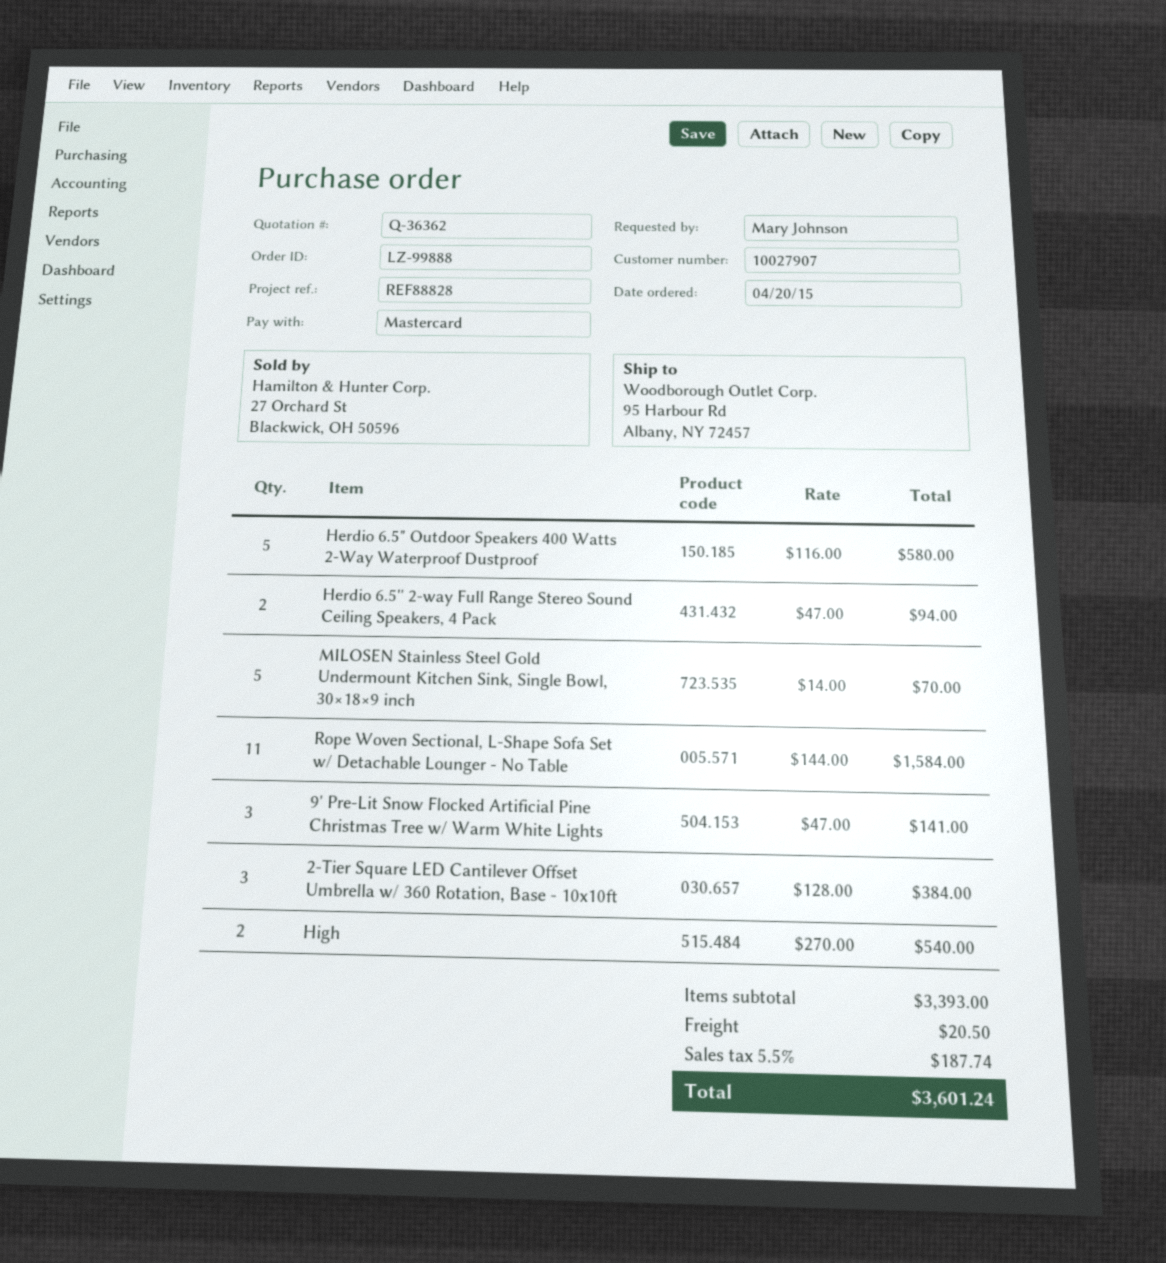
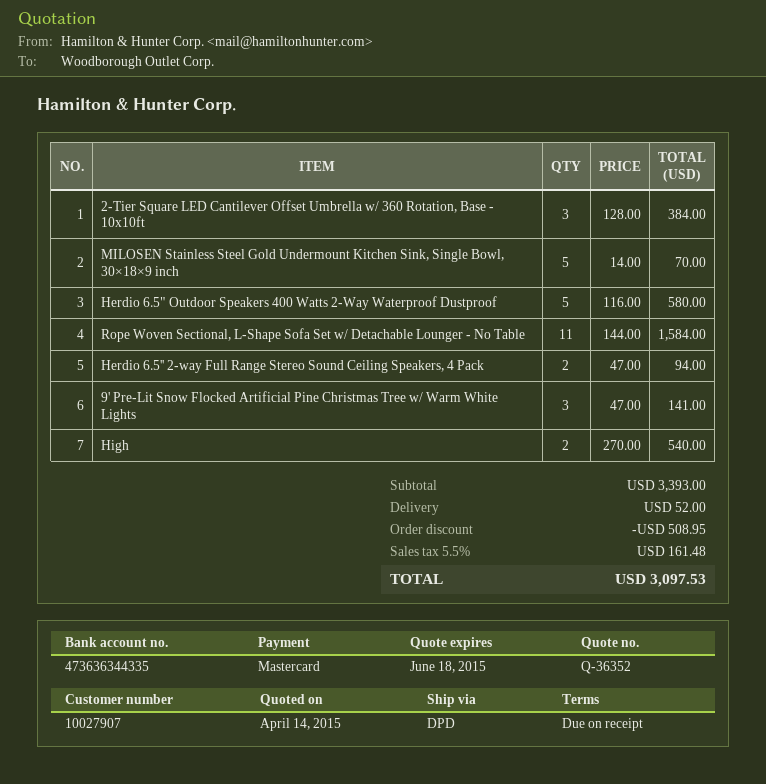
quote number: Q-36362 -> Q-36352
discount: none -> 508.95
shipping: 20.50 -> 52.00
tax: 5.5% = 187.74 -> 5.5% = 161.48
total: 3601.24 -> 3097.53

